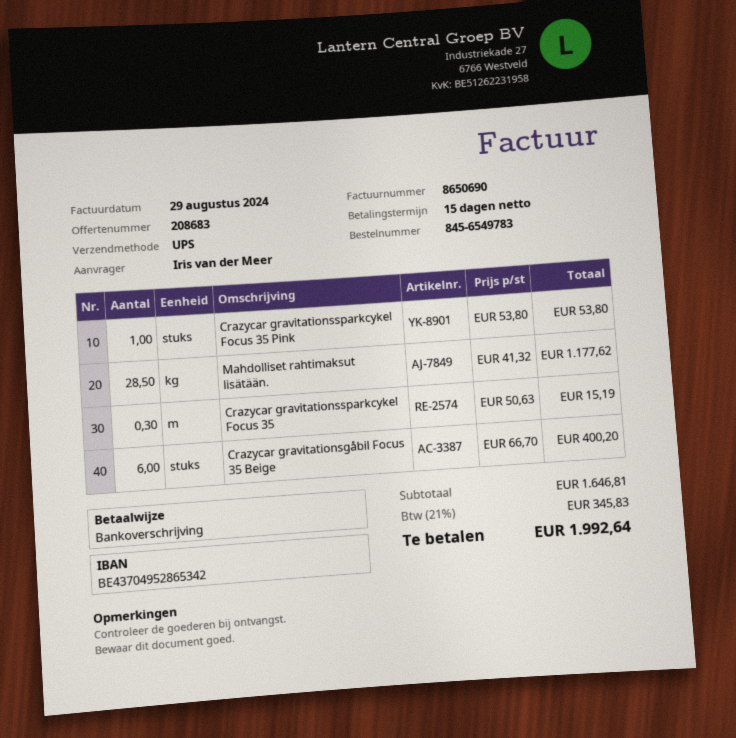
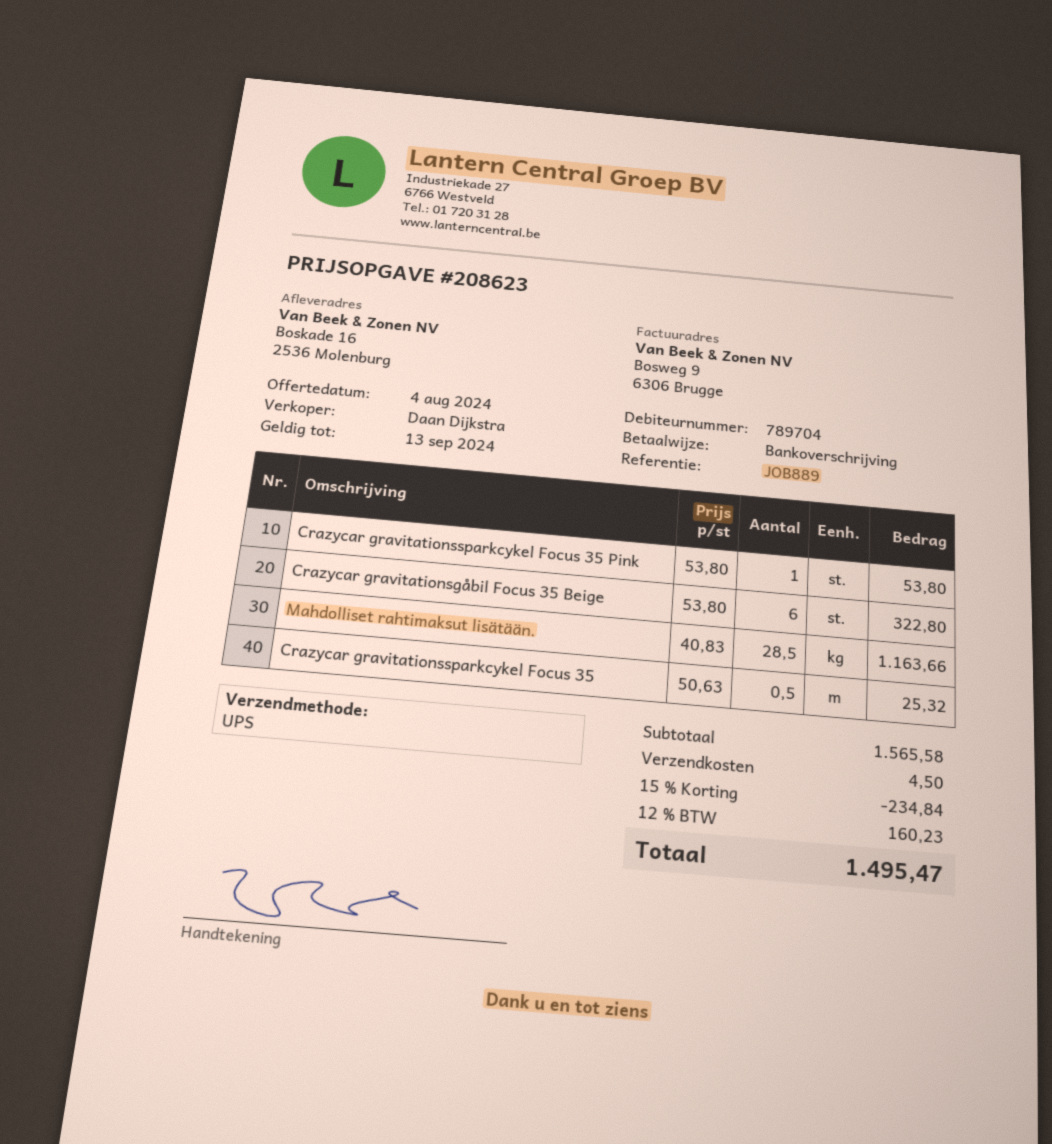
quote number: 208683 -> 208623
Mahdolliset rahtimaksut lisätään.: 28.5 x 41.32 = 1177.62 -> 28.5 x 40.83 = 1163.66
Crazycar gravitationssparkcykel Focus 35: 0.3 x 50.63 = 15.19 -> 0.5 x 50.63 = 25.32
Crazycar gravitationsgåbil Focus 35 Beige: 6 x 66.70 = 400.20 -> 6 x 53.80 = 322.80
subtotal: 1646.81 -> 1565.58
discount: none -> 15% = 234.84
shipping: none -> 4.50
tax: 21% = 345.83 -> 12% = 160.23
total: 1992.64 -> 1495.47

